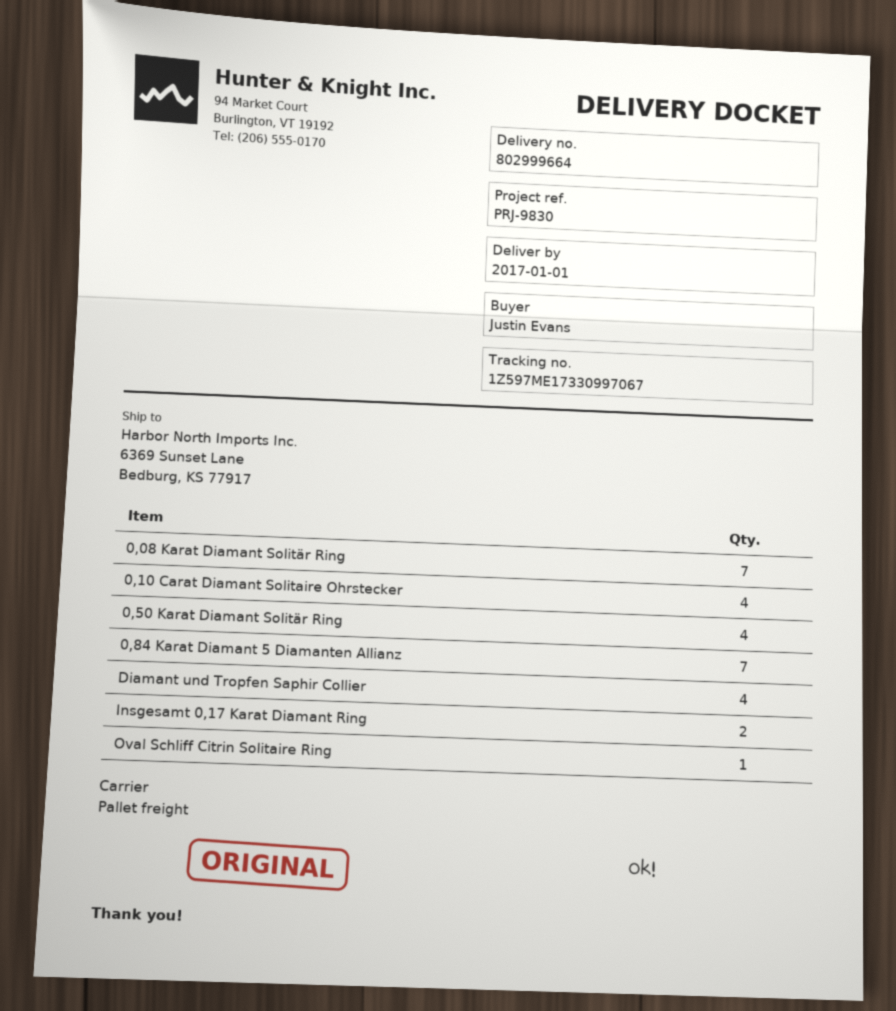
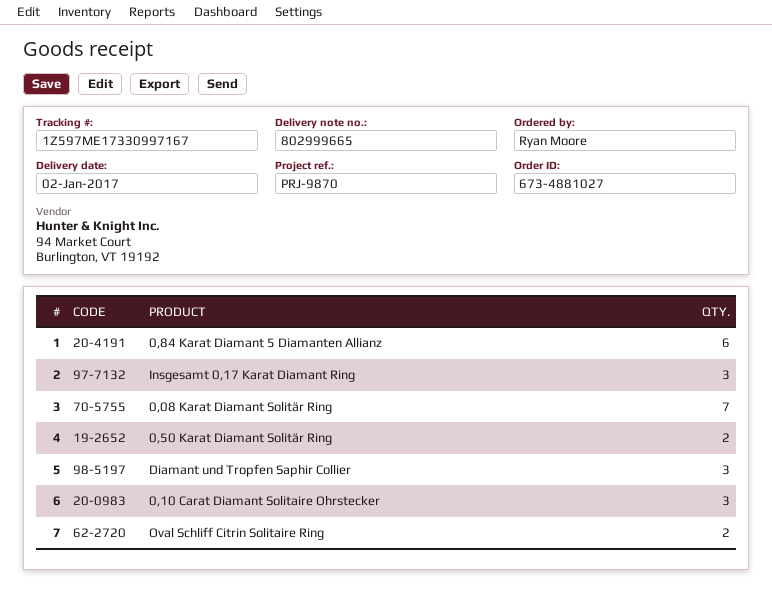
delivery note number: 802999664 -> 802999665
delivery date: 2017-01-01 -> 2017-01-02
reference: PRJ-9830 -> PRJ-9870
ordered by: Justin Evans -> Ryan Moore
tracking number: 1Z597ME17330997067 -> 1Z597ME17330997167
0,10 Carat Diamant Solitaire Ohrstecker: 4 -> 3
0,50 Karat Diamant Solitär Ring: 4 -> 2
0,84 Karat Diamant 5 Diamanten Allianz: 7 -> 6
Diamant und Tropfen Saphir Collier: 4 -> 3
Insgesamt 0,17 Karat Diamant Ring: 2 -> 3
Oval Schliff Citrin Solitaire Ring: 1 -> 2

